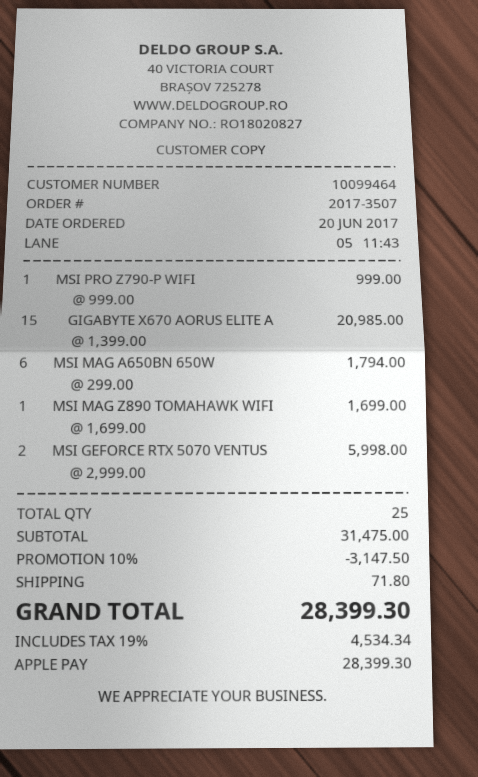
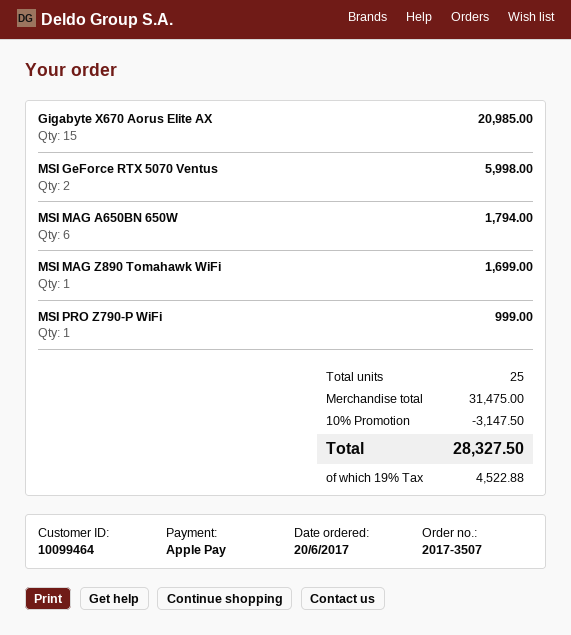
shipping: 71.80 -> none
tax: 19% = 4534.34 -> 19% = 4522.88
total: 28399.30 -> 28327.50

